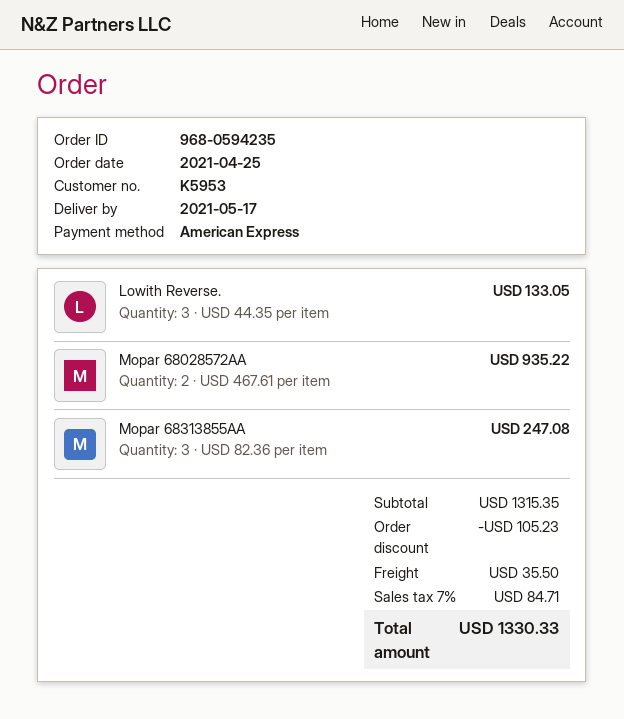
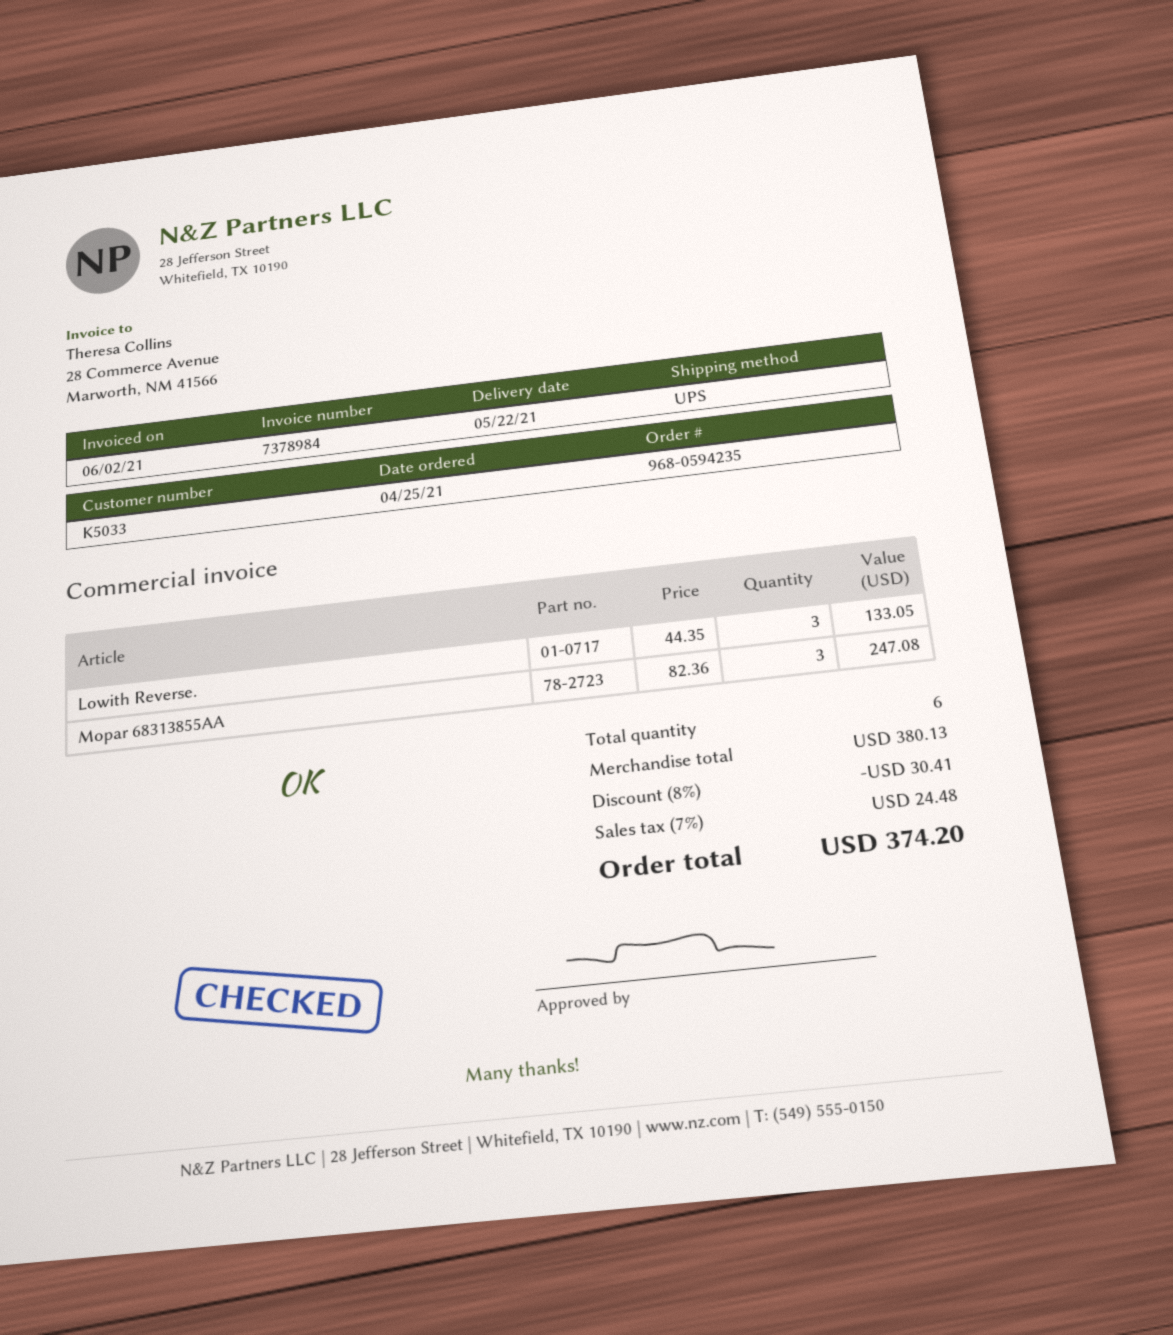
delivery date: 2021-05-17 -> 2021-05-22
customer number: K5953 -> K5033
Mopar 68028572AA: 2 x 467.61 = 935.22 -> none
subtotal: 1315.35 -> 380.13
discount: 105.23 -> 30.41
shipping: 35.50 -> none
tax: 7% = 84.71 -> 7% = 24.48
total: 1330.33 -> 374.20

